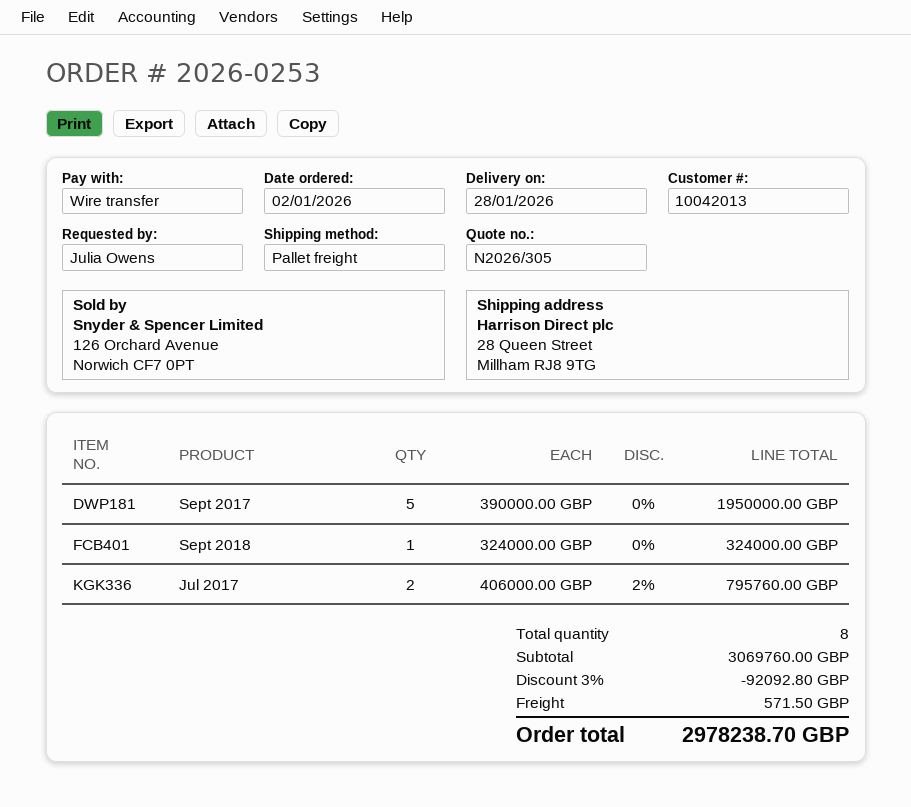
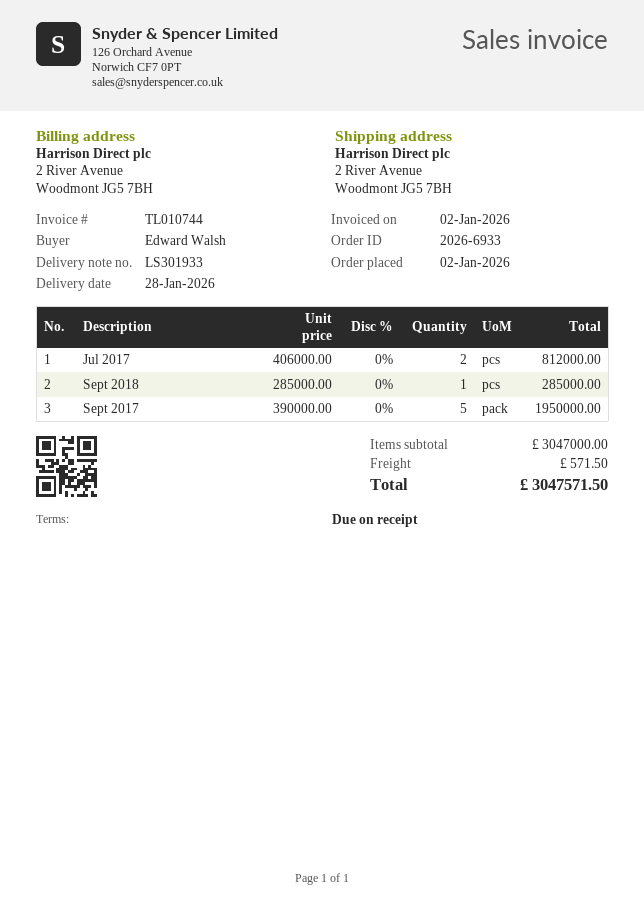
order number: 2026-0253 -> 2026-6933
ordered by: Julia Owens -> Edward Walsh
ship to: 28 Queen Street, Millham RJ8 9TG -> 2 River Avenue, Woodmont JG5 7BH
Sept 2018: 1 x 324000.00 = 324000.00 -> 1 x 285000.00 = 285000.00
Jul 2017: 2 x 406000.00 - 2% = 795760.00 -> 2 x 406000.00 = 812000.00
subtotal: 3069760.00 -> 3047000.00
discount: 3% = 92092.80 -> none
total: 2978238.70 -> 3047571.50

